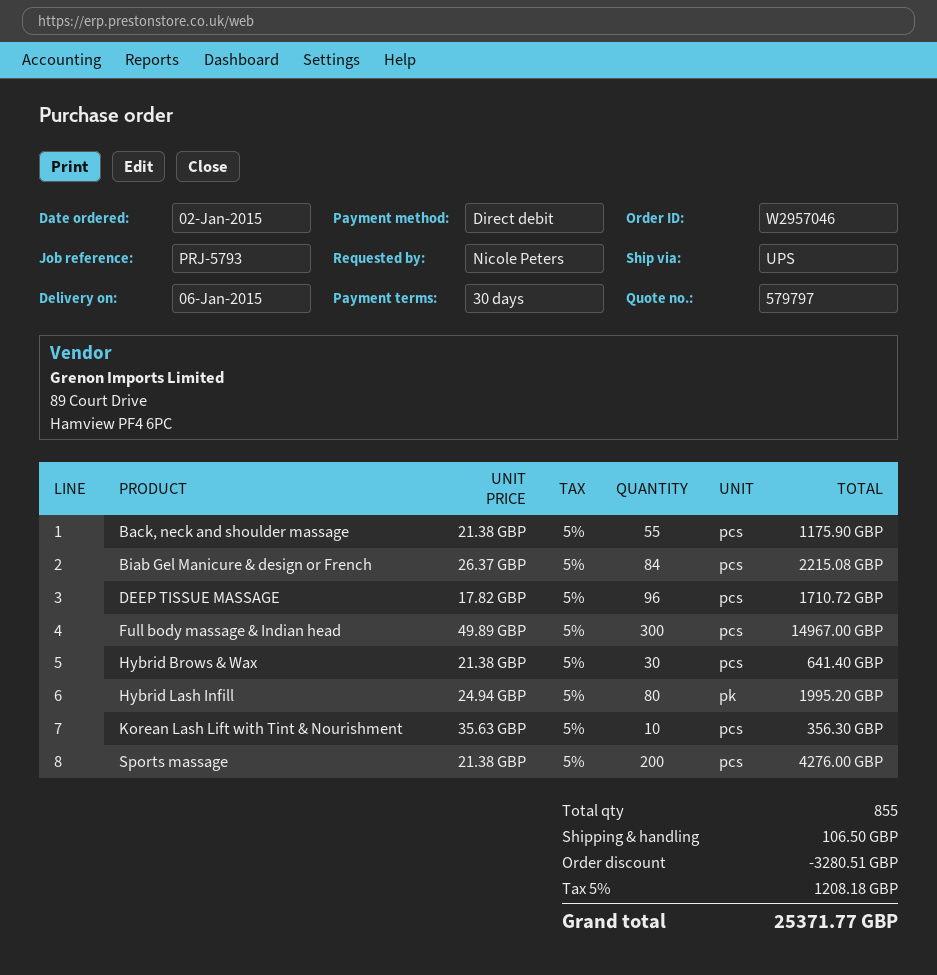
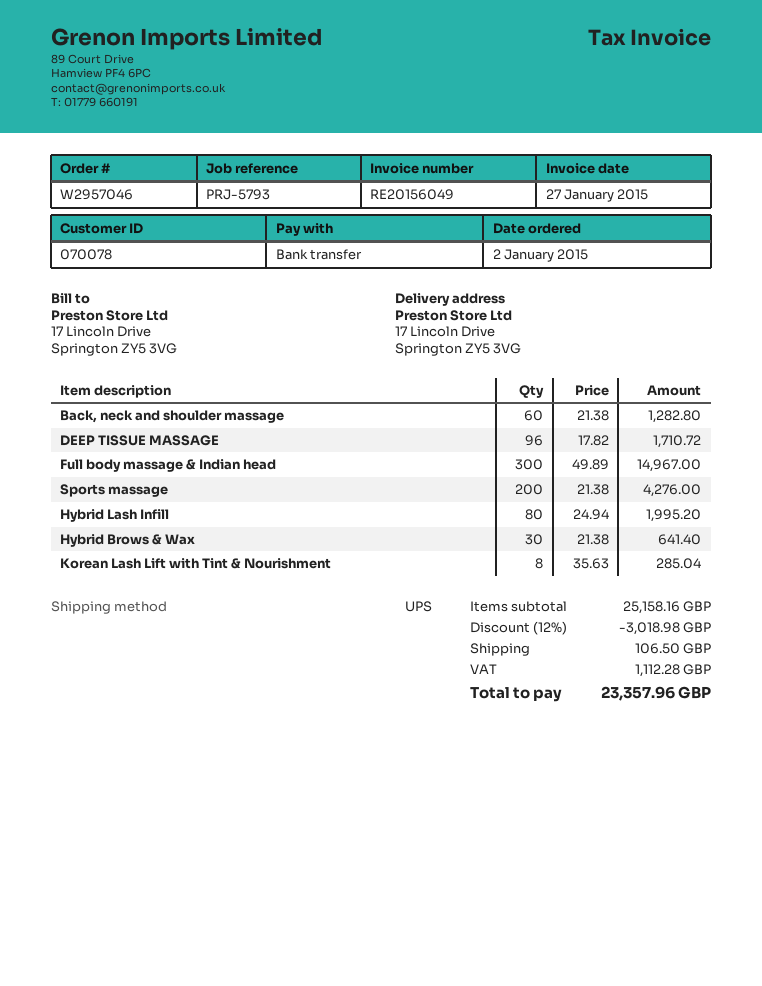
payment method: direct debit -> bank transfer
Back, neck and shoulder massage: 55 x 21.38 = 1175.90 -> 60 x 21.38 = 1282.80
Biab Gel Manicure & design or French: 84 x 26.37 = 2215.08 -> none
Korean Lash Lift with Tint & Nourishment: 10 x 35.63 = 356.30 -> 8 x 35.63 = 285.04
discount: 3280.51 -> 3018.98
tax: 1208.18 -> 1112.28
total: 25371.77 -> 23357.96

